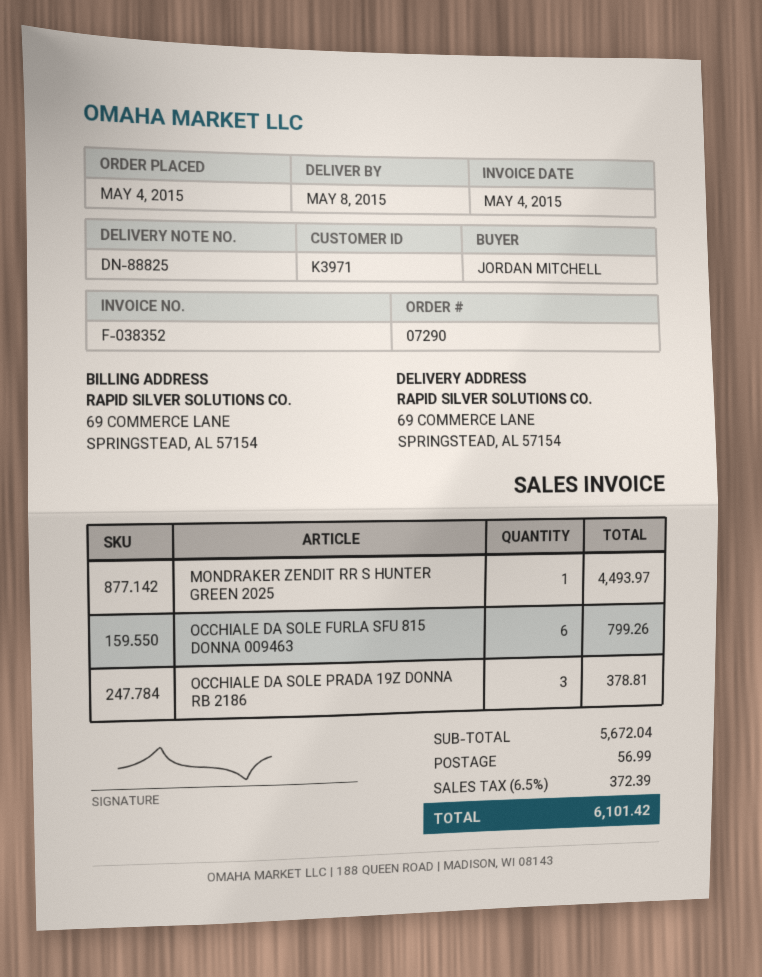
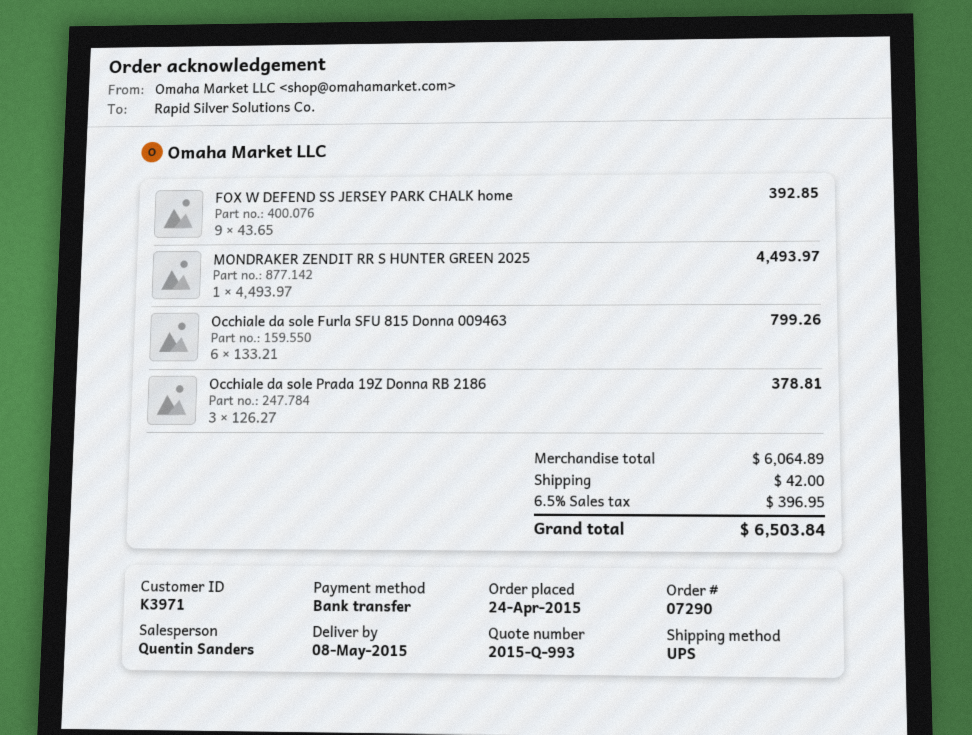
order date: 2015-05-04 -> 2015-04-24
FOX W DEFEND SS JERSEY PARK CHALK home: none -> 9 for 392.85
subtotal: 5672.04 -> 6064.89
shipping: 56.99 -> 42.00
tax: 6.5% = 372.39 -> 6.5% = 396.95
total: 6101.42 -> 6503.84

